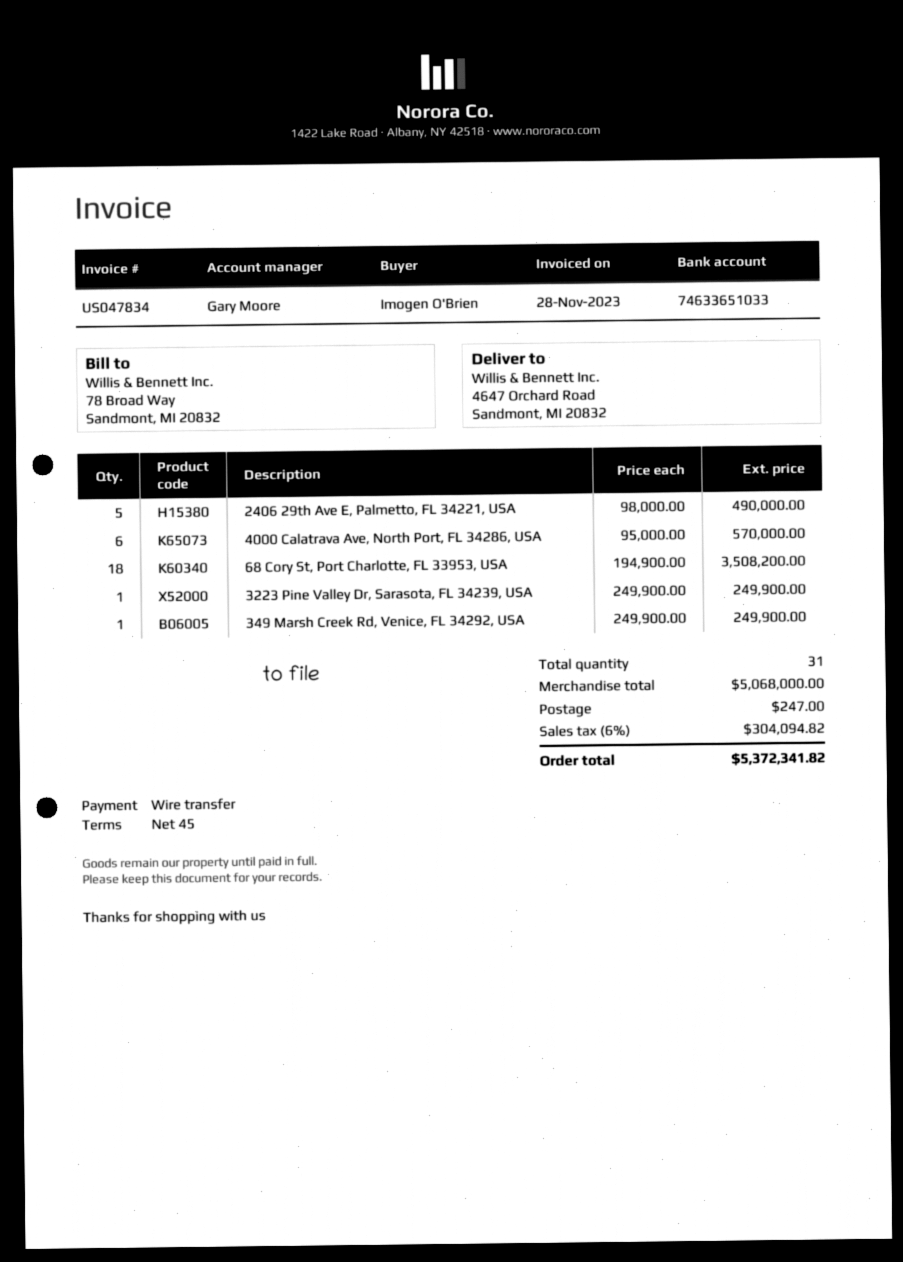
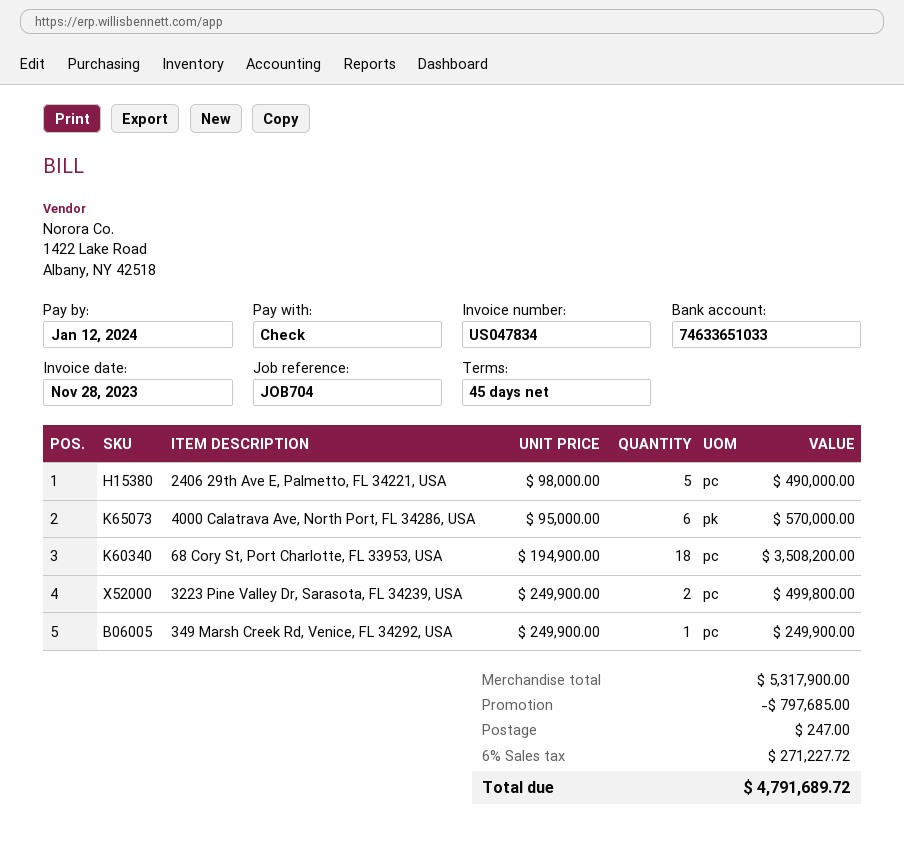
payment method: bank transfer -> cheque
3223 Pine Valley Dr, Sarasota, FL 34239, USA: 1 x 249900.00 = 249900.00 -> 2 x 249900.00 = 499800.00
subtotal: 5068000.00 -> 5317900.00
discount: none -> 797685.00
tax: 6% = 304094.82 -> 6% = 271227.72
total: 5372341.82 -> 4791689.72

